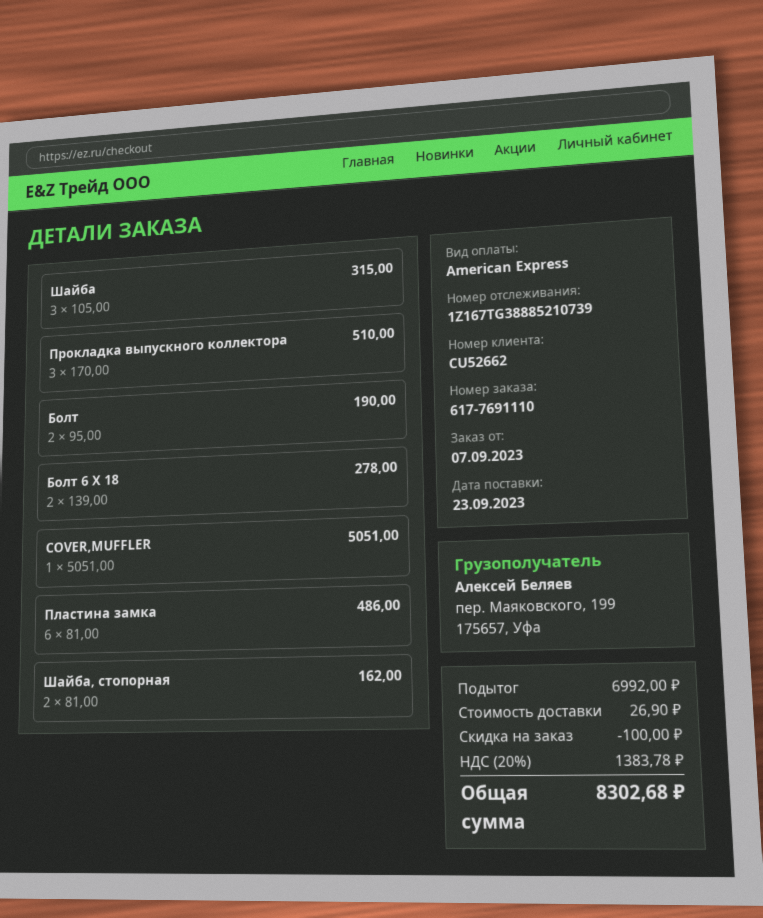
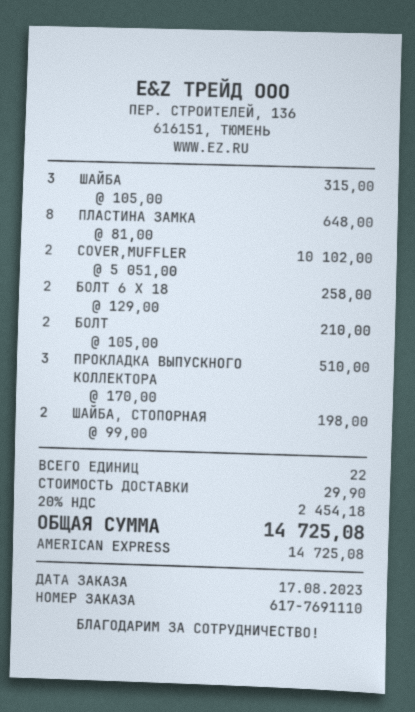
order date: 2023-09-07 -> 2023-08-17
Болт: 2 x 95.00 = 190.00 -> 2 x 105.00 = 210.00
Болт 6 X 18: 2 x 139.00 = 278.00 -> 2 x 129.00 = 258.00
COVER,MUFFLER: 1 x 5051.00 = 5051.00 -> 2 x 5051.00 = 10102.00
Пластина замка: 6 x 81.00 = 486.00 -> 8 x 81.00 = 648.00
Шайба, стопорная: 2 x 81.00 = 162.00 -> 2 x 99.00 = 198.00
discount: 100.00 -> none
shipping: 26.90 -> 29.90
tax: 20% = 1383.78 -> 20% = 2454.18
total: 8302.68 -> 14725.08

